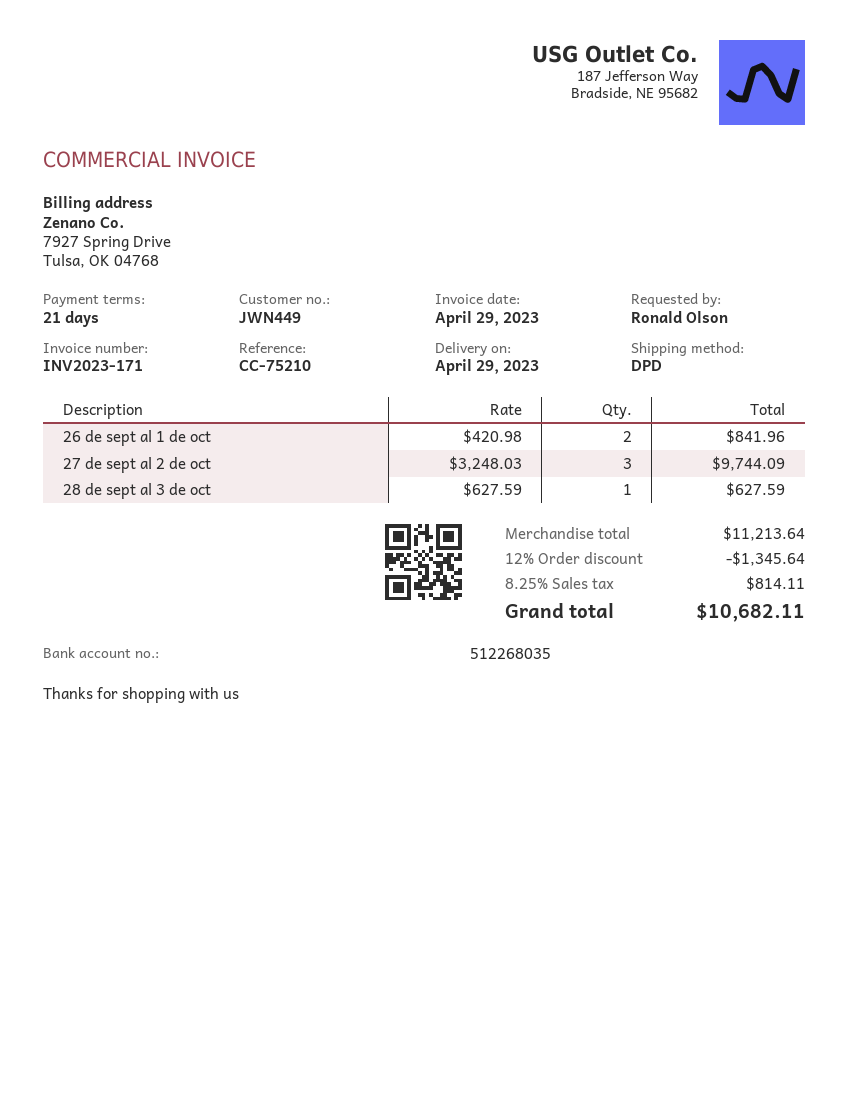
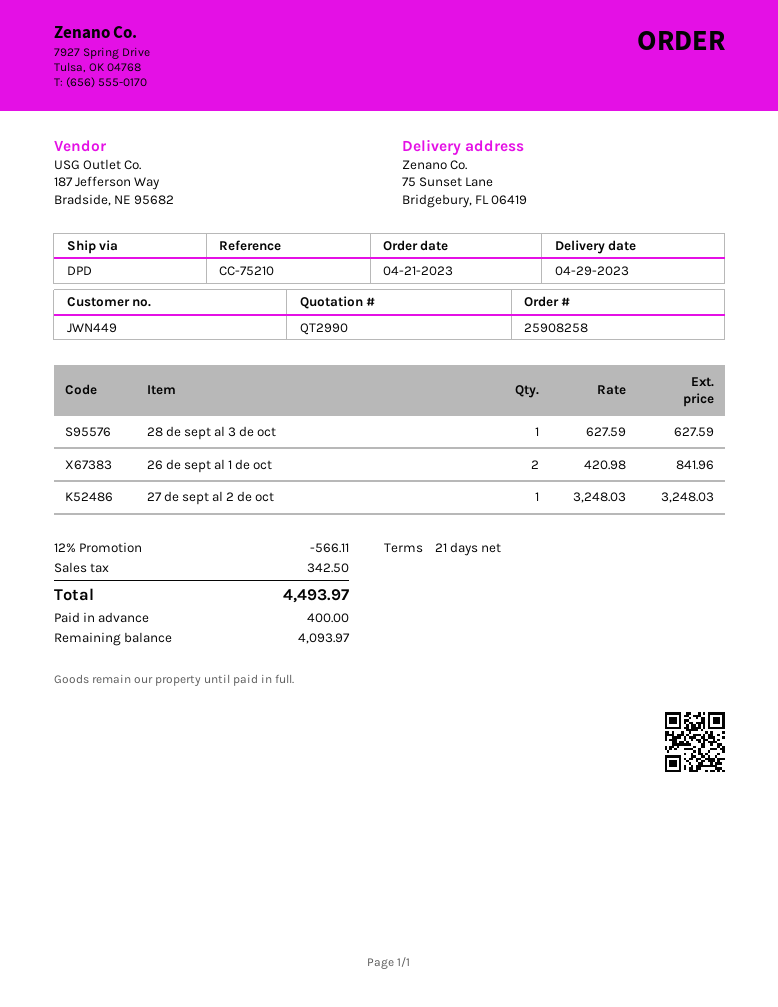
27 de sept al 2 de oct: 3 x 3248.03 = 9744.09 -> 1 x 3248.03 = 3248.03
discount: 12% = 1345.64 -> 12% = 566.11
tax: 814.11 -> 342.50
total: 10682.11 -> 4493.97

